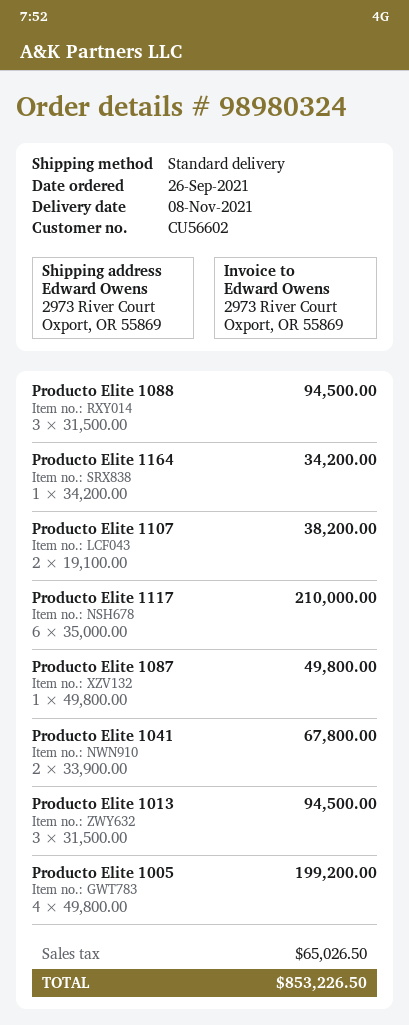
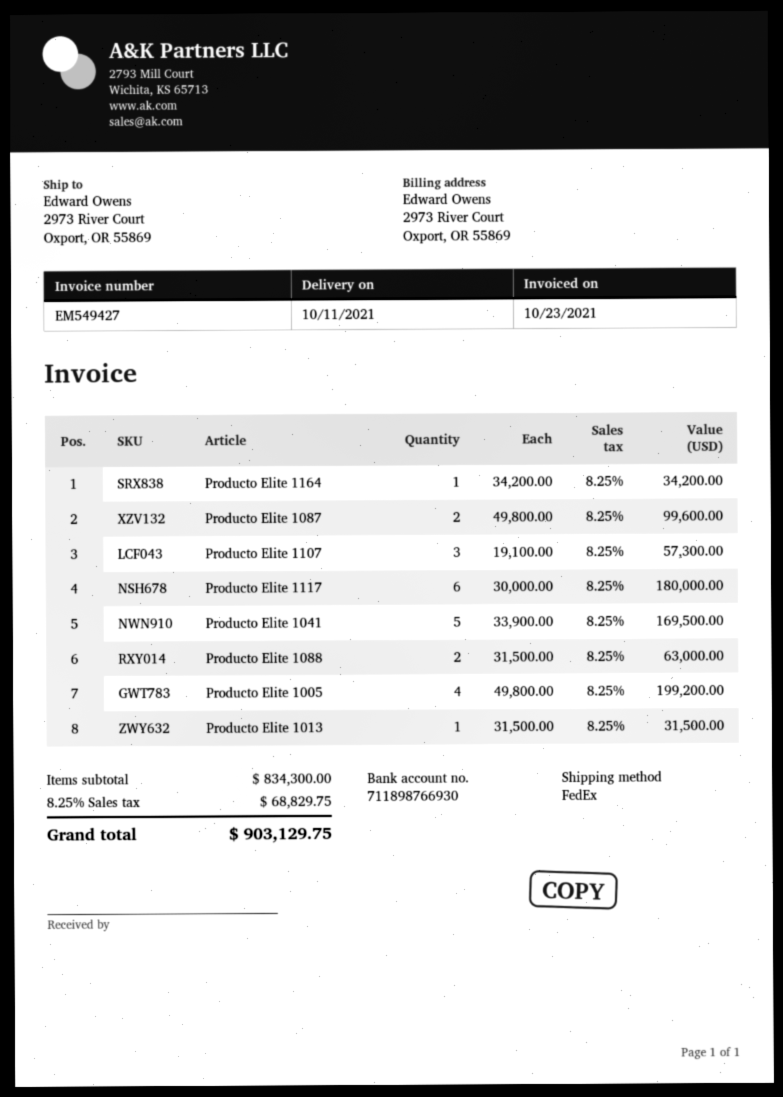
delivery date: 2021-11-08 -> 2021-10-11
shipping method: standard -> FedEx
Producto Elite 1088: 3 x 31500.00 = 94500.00 -> 2 x 31500.00 = 63000.00
Producto Elite 1107: 2 x 19100.00 = 38200.00 -> 3 x 19100.00 = 57300.00
Producto Elite 1117: 6 x 35000.00 = 210000.00 -> 6 x 30000.00 = 180000.00
Producto Elite 1087: 1 x 49800.00 = 49800.00 -> 2 x 49800.00 = 99600.00
Producto Elite 1041: 2 x 33900.00 = 67800.00 -> 5 x 33900.00 = 169500.00
Producto Elite 1013: 3 x 31500.00 = 94500.00 -> 1 x 31500.00 = 31500.00
tax: 65026.50 -> 68829.75
total: 853226.50 -> 903129.75

